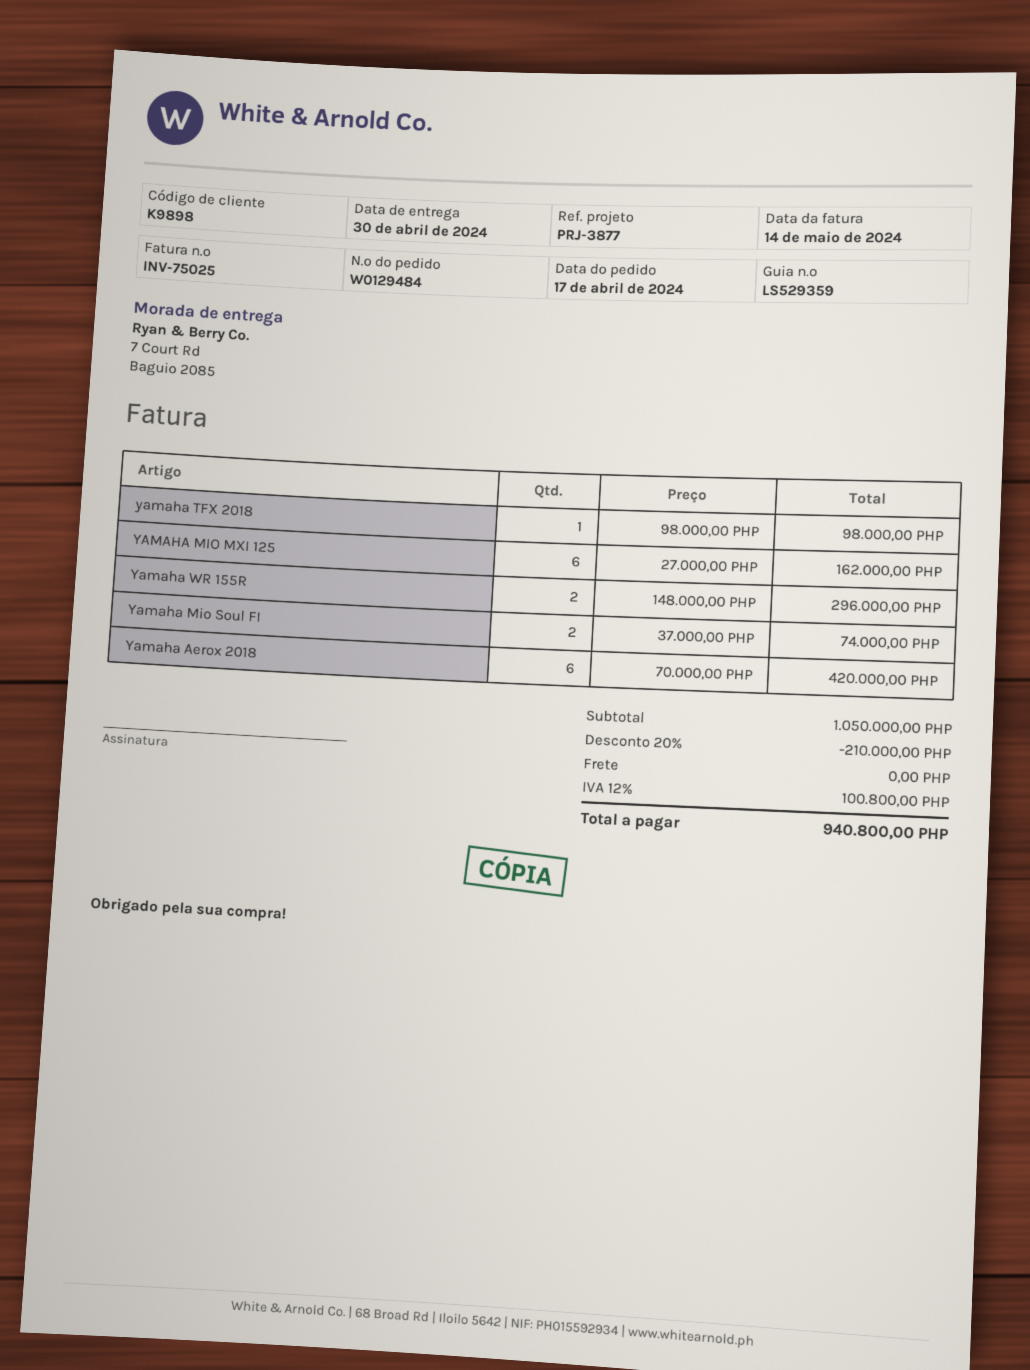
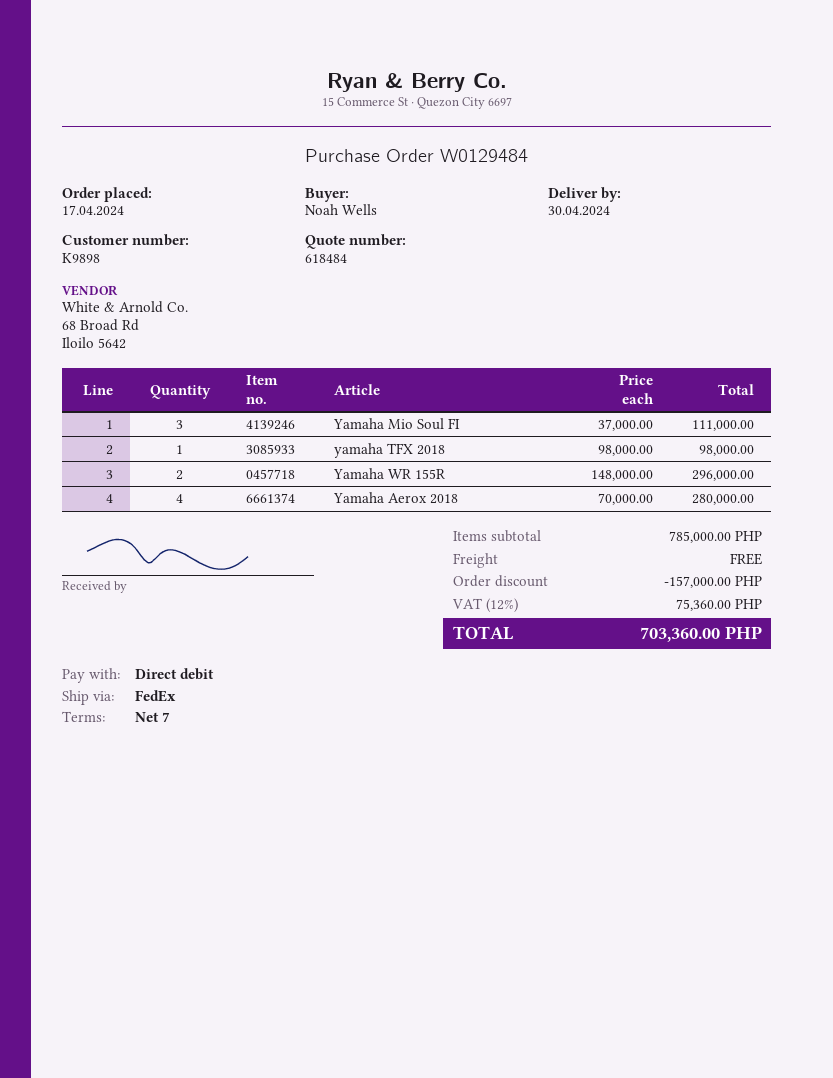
YAMAHA MIO MXI 125: 6 x 27000.00 = 162000.00 -> none
Yamaha Mio Soul FI: 2 x 37000.00 = 74000.00 -> 3 x 37000.00 = 111000.00
Yamaha Aerox 2018: 6 x 70000.00 = 420000.00 -> 4 x 70000.00 = 280000.00
subtotal: 1050000.00 -> 785000.00
discount: 210000.00 -> 157000.00
tax: 12% = 100800.00 -> 12% = 75360.00
total: 940800.00 -> 703360.00

